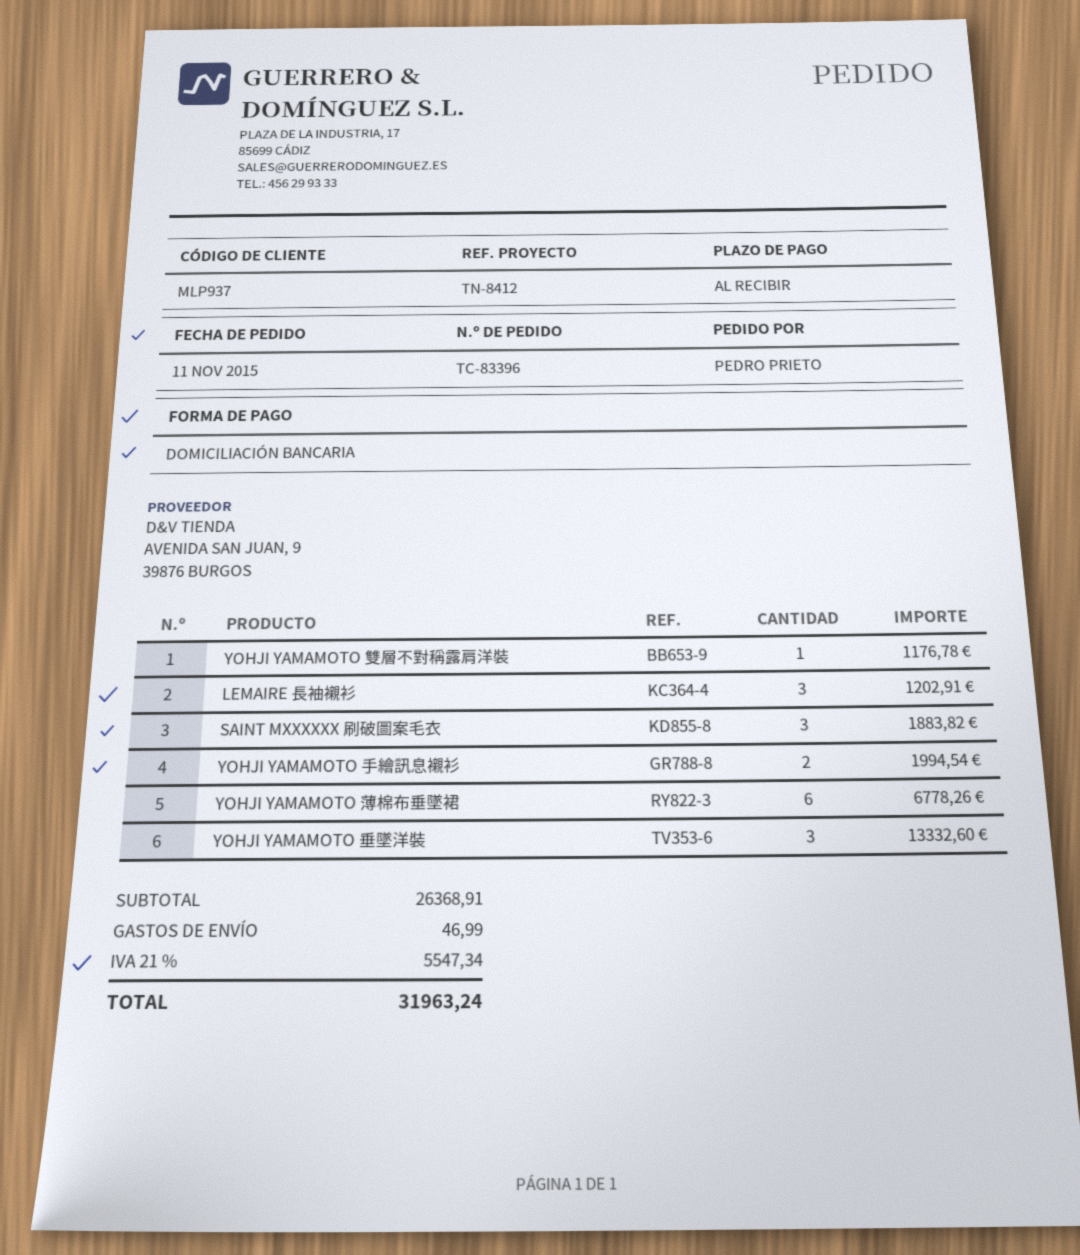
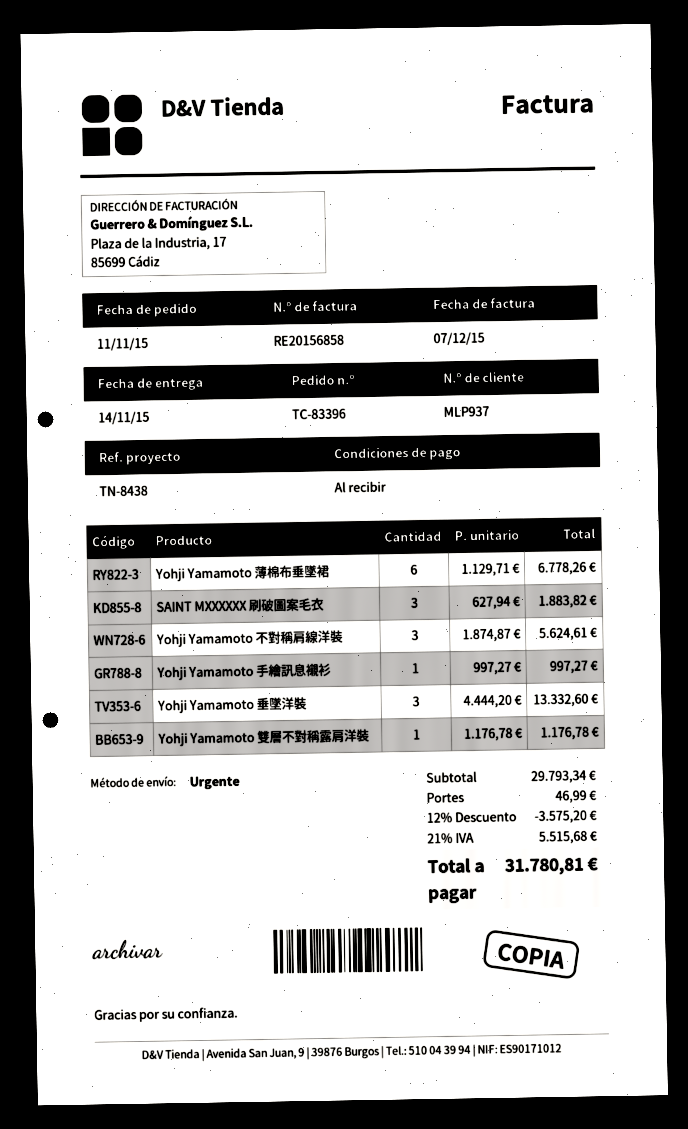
reference: TN-8412 -> TN-8438
LEMAIRE 長袖襯衫: 3 for 1202.91 -> none
YOHJI YAMAMOTO 手繪訊息襯衫: 2 for 1994.54 -> 1 for 997.27
Yohji Yamamoto 不對稱肩線洋裝: none -> 3 for 5624.61
subtotal: 26368.91 -> 29793.34
discount: none -> 12% = 3575.20
tax: 21% = 5547.34 -> 21% = 5515.68
total: 31963.24 -> 31780.81

